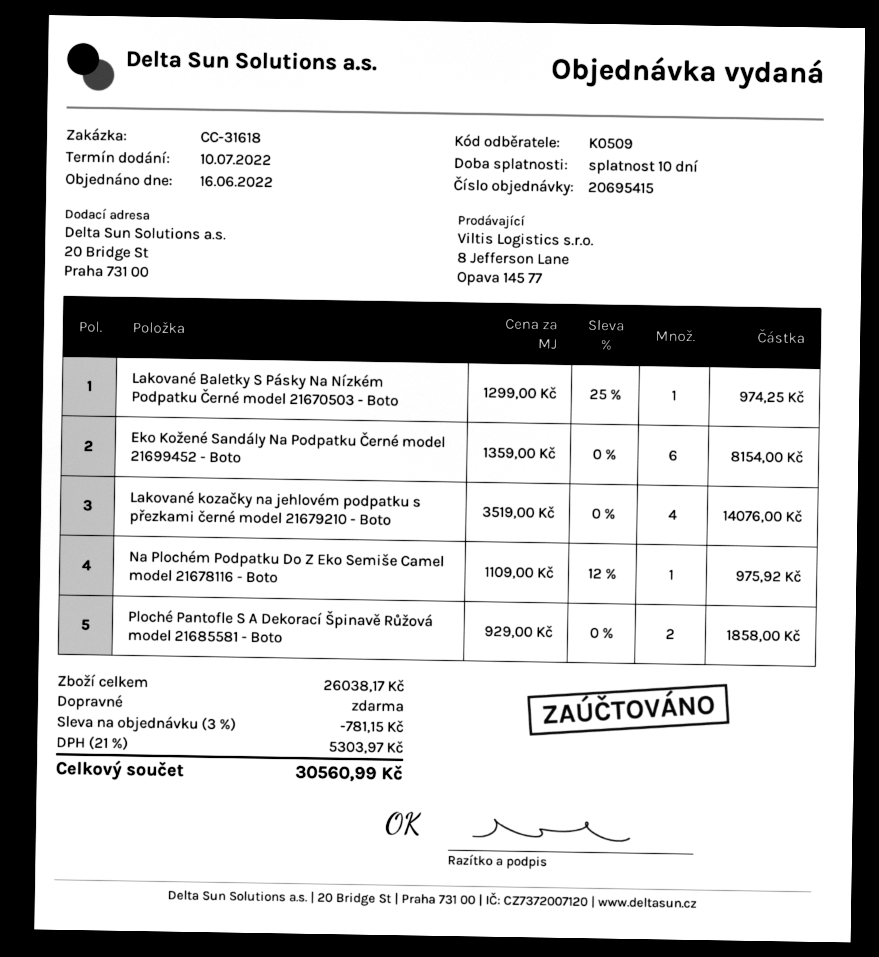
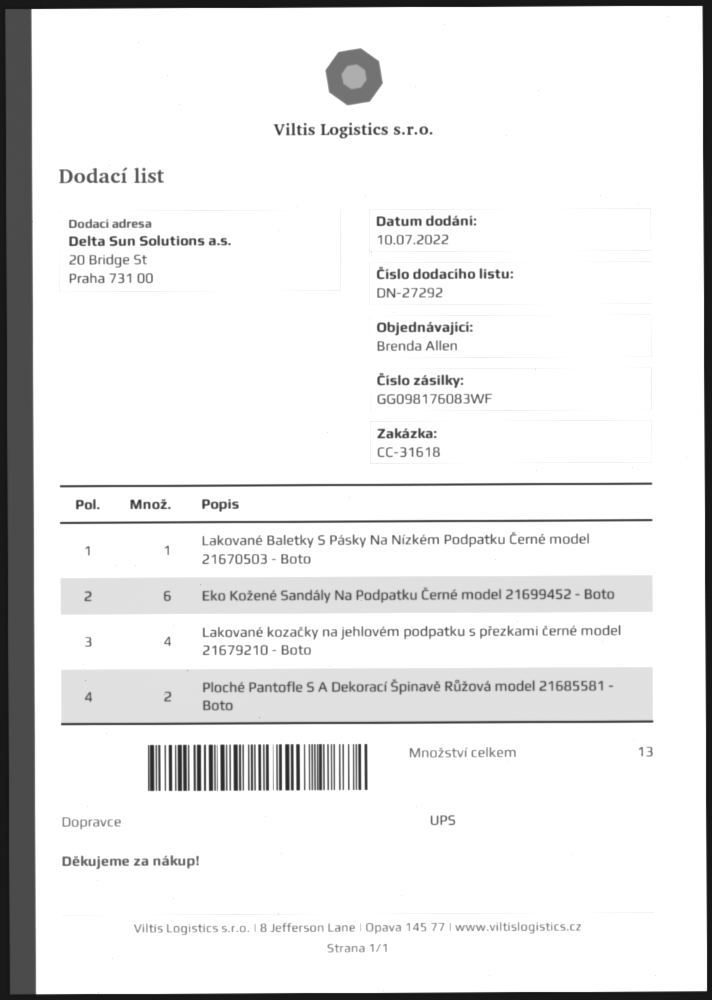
Na Plochém Podpatku Do Z Eko Semiše Camel model 21678116 - Boto: 1 -> none

